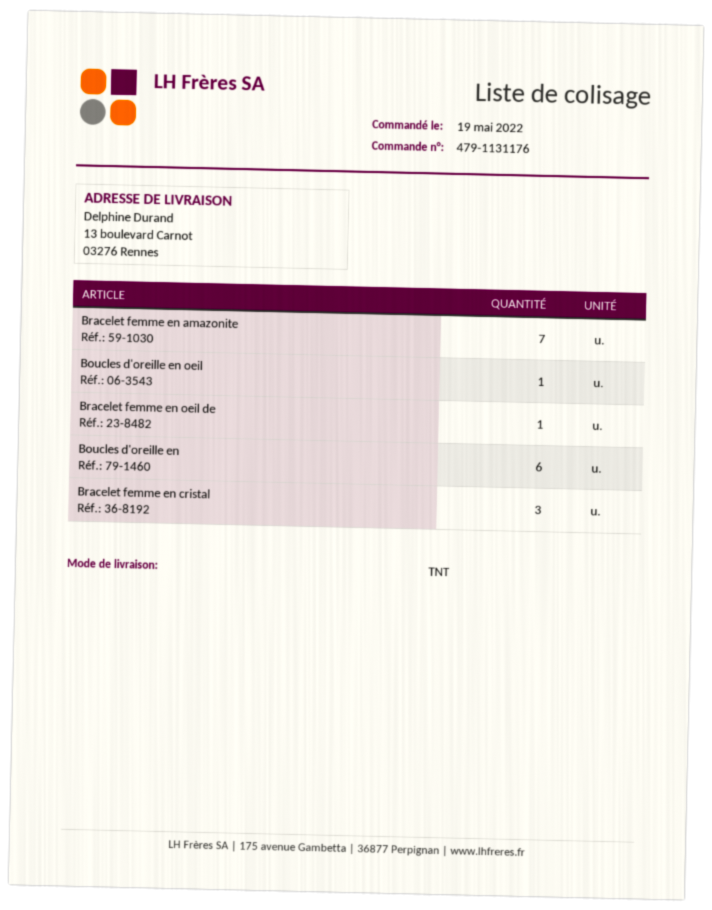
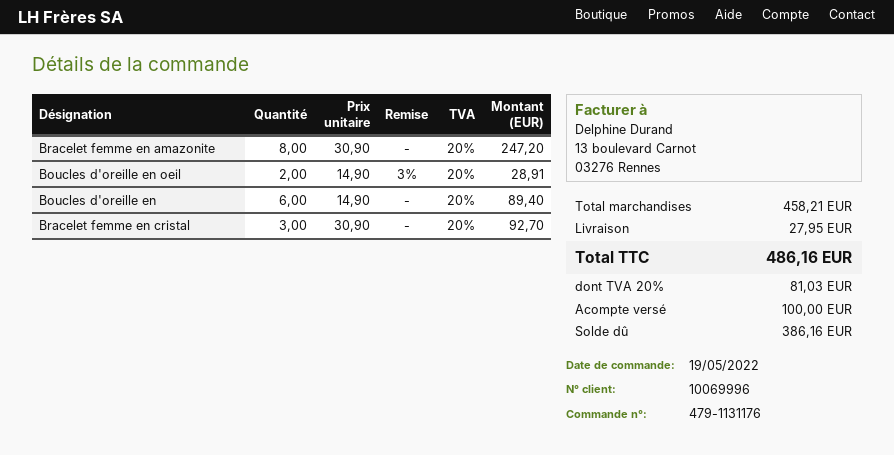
Bracelet femme en amazonite: 7 -> 8
Boucles d'oreille en oeil: 1 -> 2
Bracelet femme en oeil de: 1 -> none

